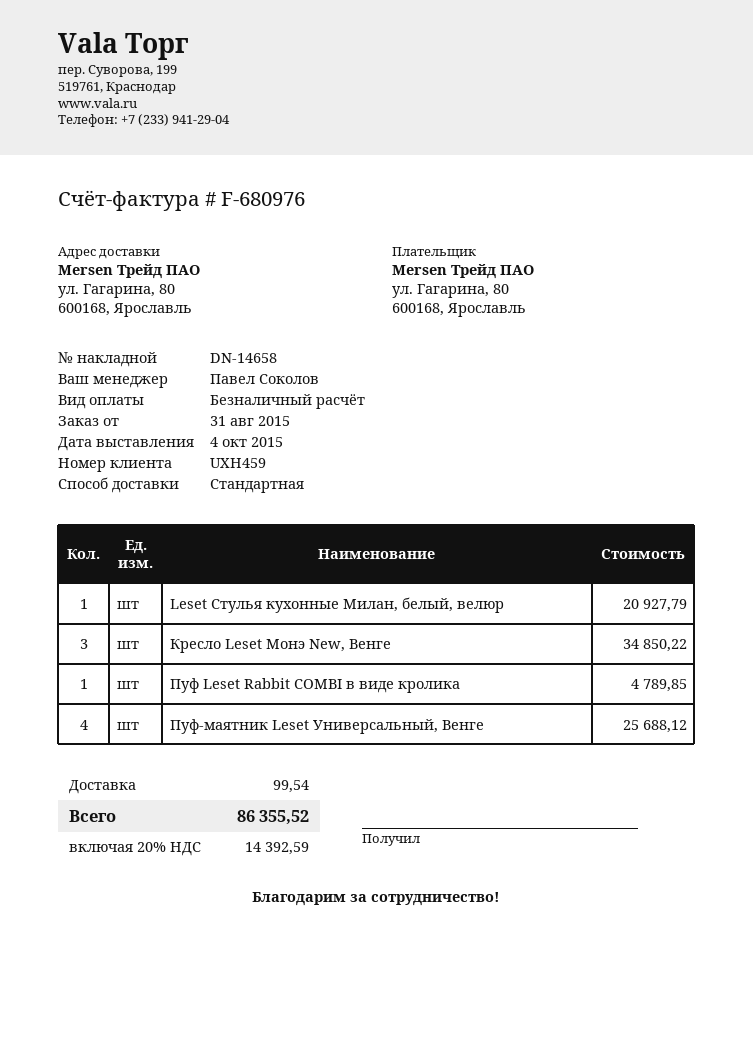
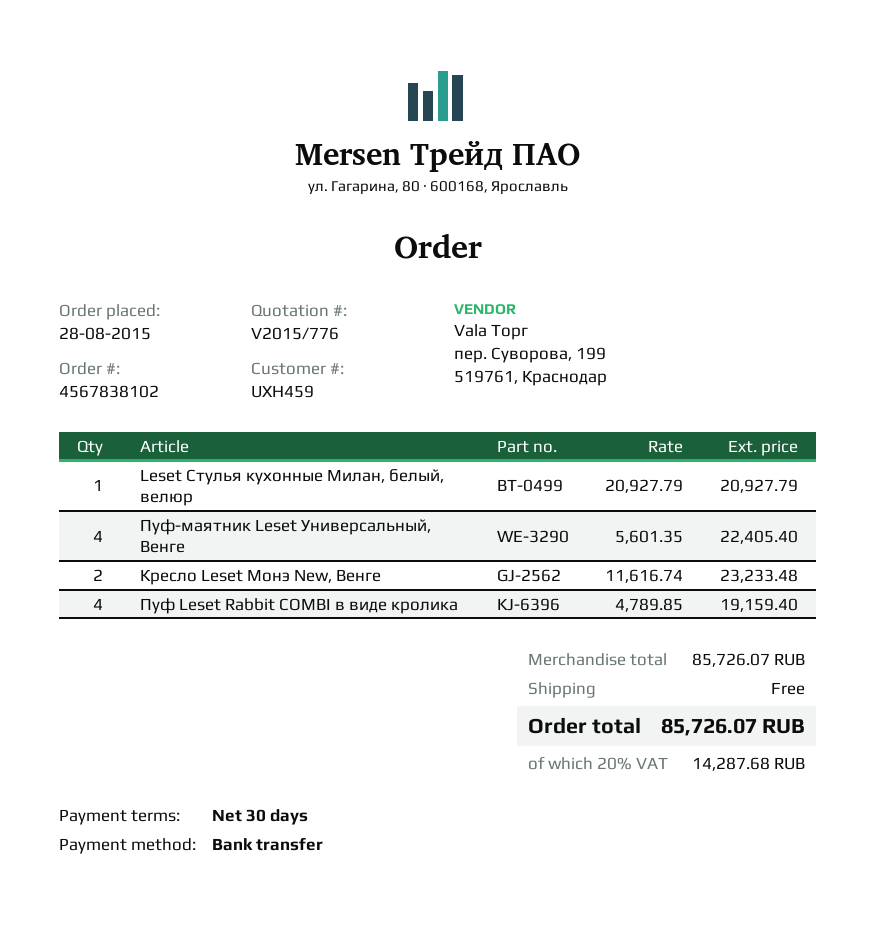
order date: 2015-08-31 -> 2015-08-28
Кресло Leset Монэ New, Венге: 3 for 34850.22 -> 2 for 23233.48
Пуф Leset Rabbit COMBI в виде кролика: 1 for 4789.85 -> 4 for 19159.40
Пуф-маятник Leset Универсальный, Венге: 4 for 25688.12 -> 4 for 22405.40
shipping: 99.54 -> 0.00
tax: 20% = 14392.59 -> 20% = 14287.68
total: 86355.52 -> 85726.07

